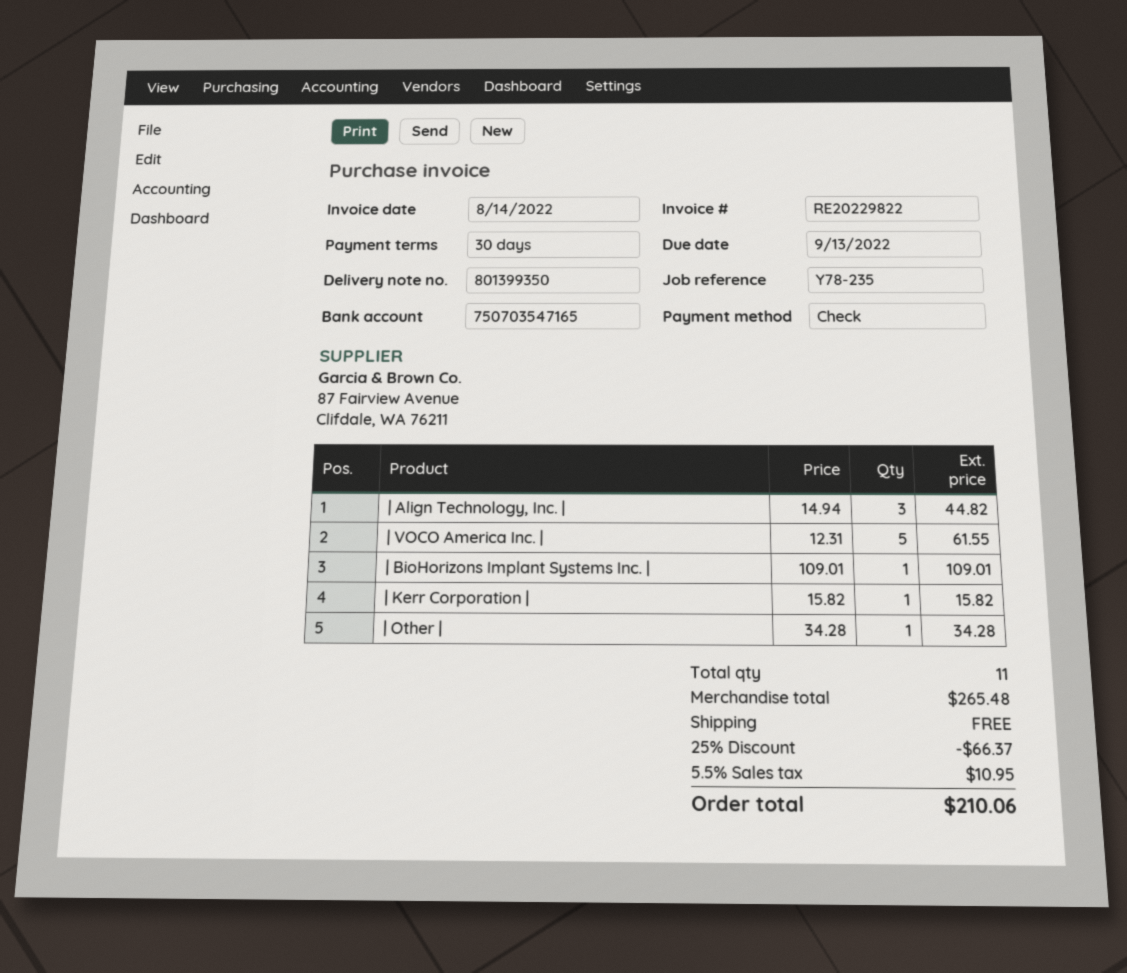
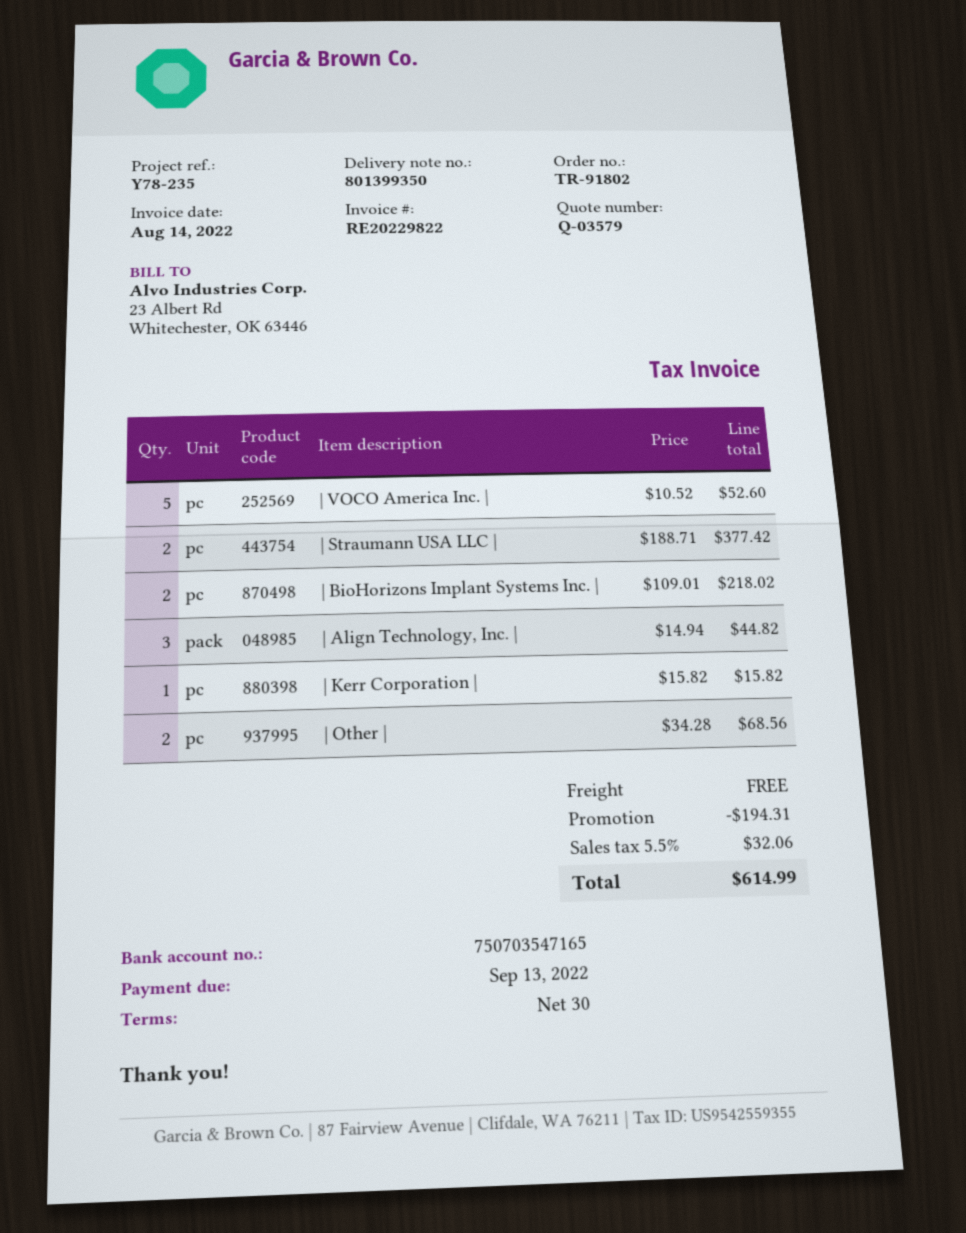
| VOCO America Inc. |: 5 x 12.31 = 61.55 -> 5 x 10.52 = 52.60
| BioHorizons Implant Systems Inc. |: 1 x 109.01 = 109.01 -> 2 x 109.01 = 218.02
| Other |: 1 x 34.28 = 34.28 -> 2 x 34.28 = 68.56
| Straumann USA LLC |: none -> 2 x 188.71 = 377.42
discount: 66.37 -> 194.31
tax: 5.5% = 10.95 -> 5.5% = 32.06
total: 210.06 -> 614.99

